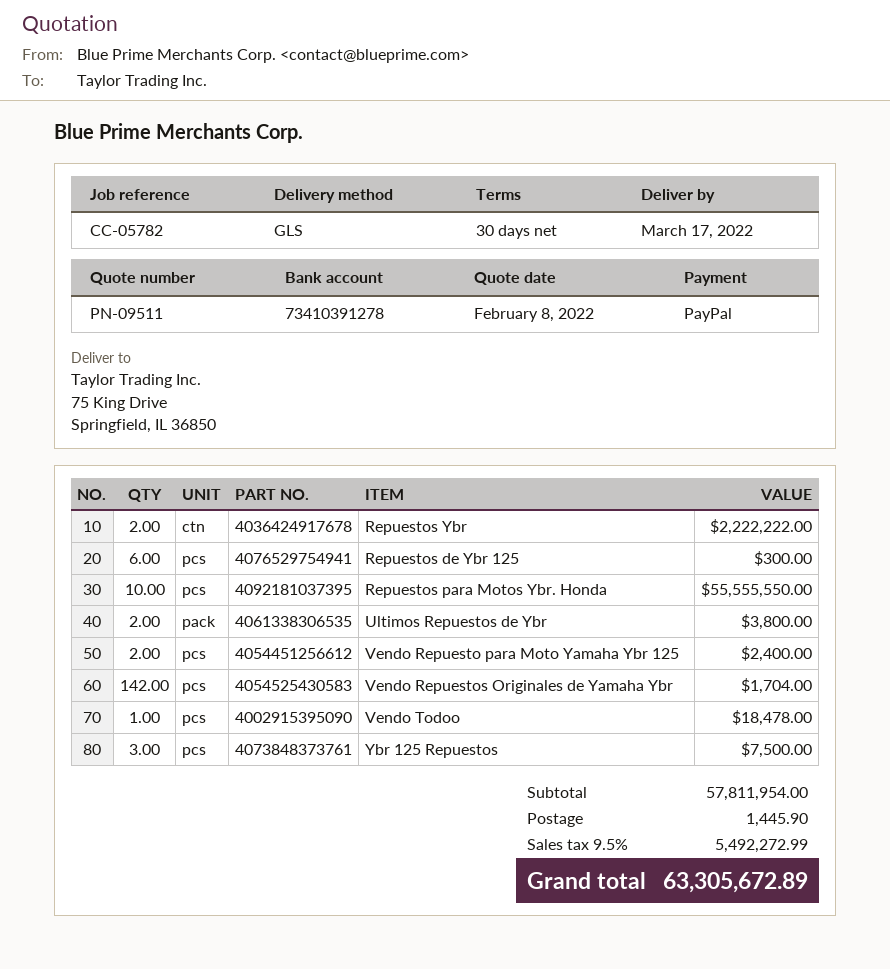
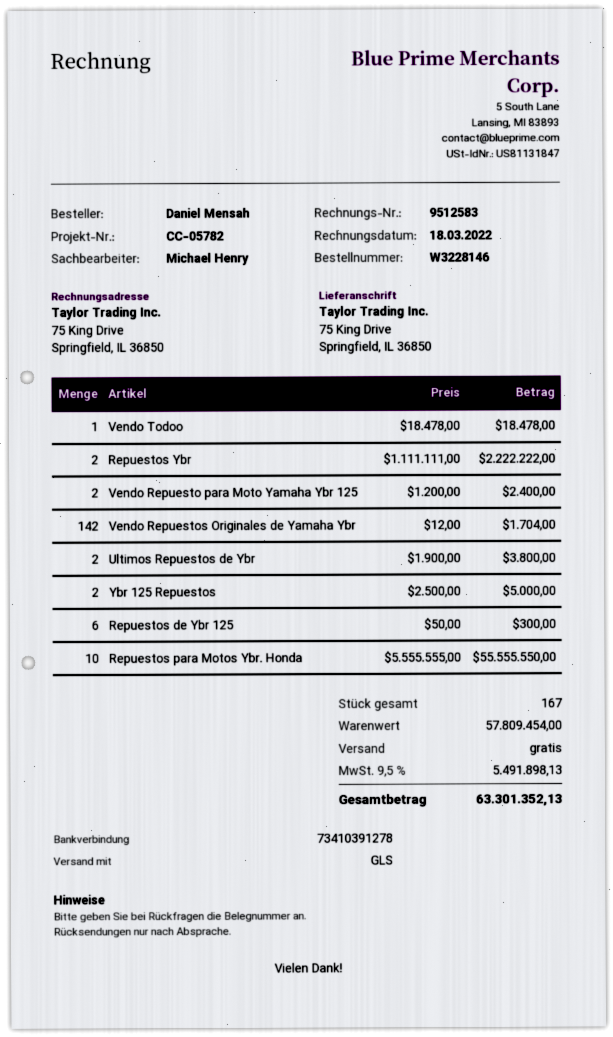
Ybr 125 Repuestos: 3 for 7500.00 -> 2 for 5000.00
subtotal: 57811954.00 -> 57809454.00
shipping: 1445.90 -> 0.00
tax: 9.5% = 5492272.99 -> 9.5% = 5491898.13
total: 63305672.89 -> 63301352.13

